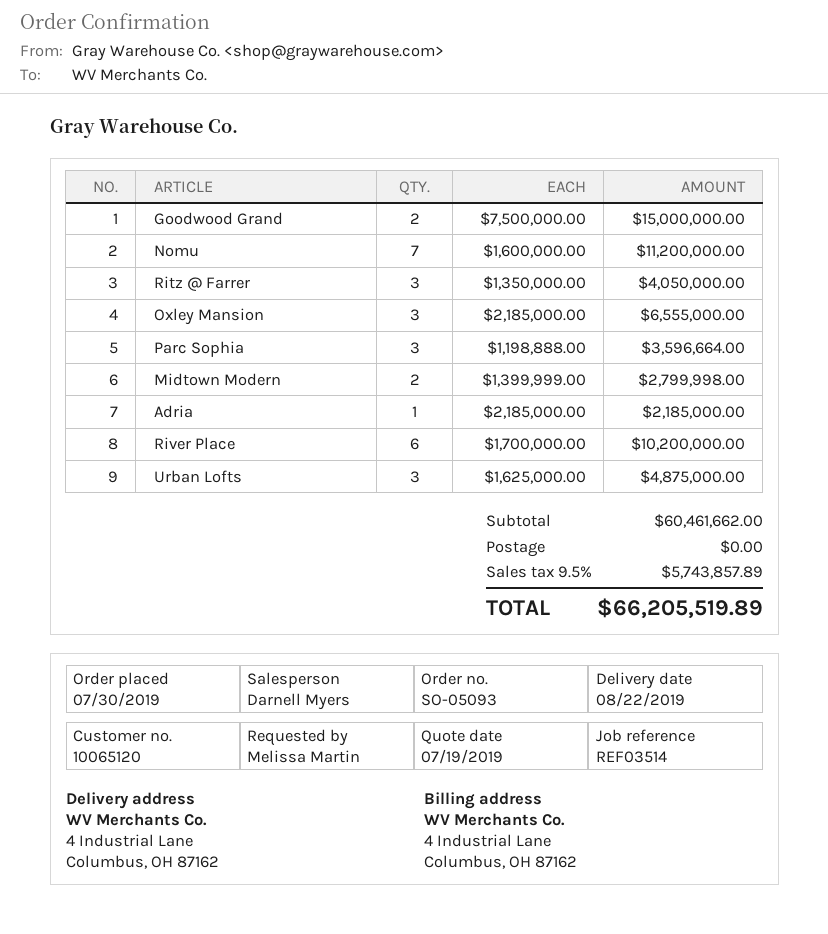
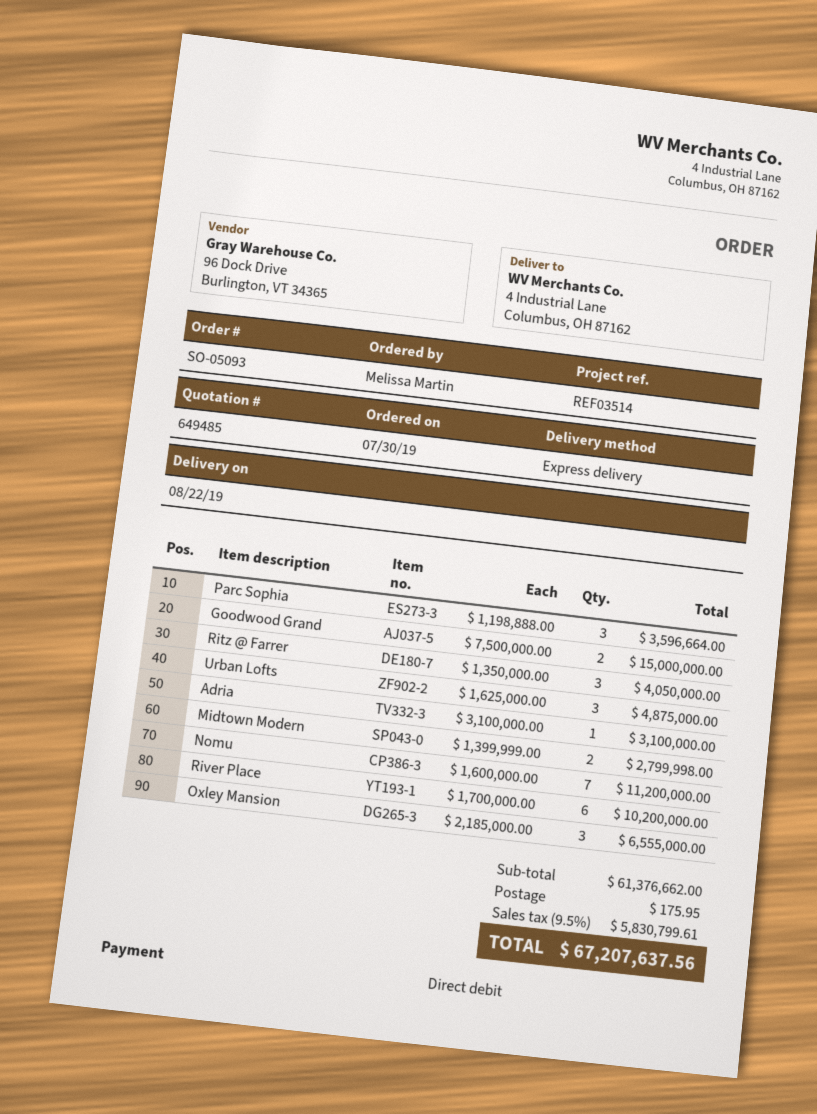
Adria: 1 x 2185000.00 = 2185000.00 -> 1 x 3100000.00 = 3100000.00
subtotal: 60461662.00 -> 61376662.00
shipping: 0.00 -> 175.95
tax: 9.5% = 5743857.89 -> 9.5% = 5830799.61
total: 66205519.89 -> 67207637.56

